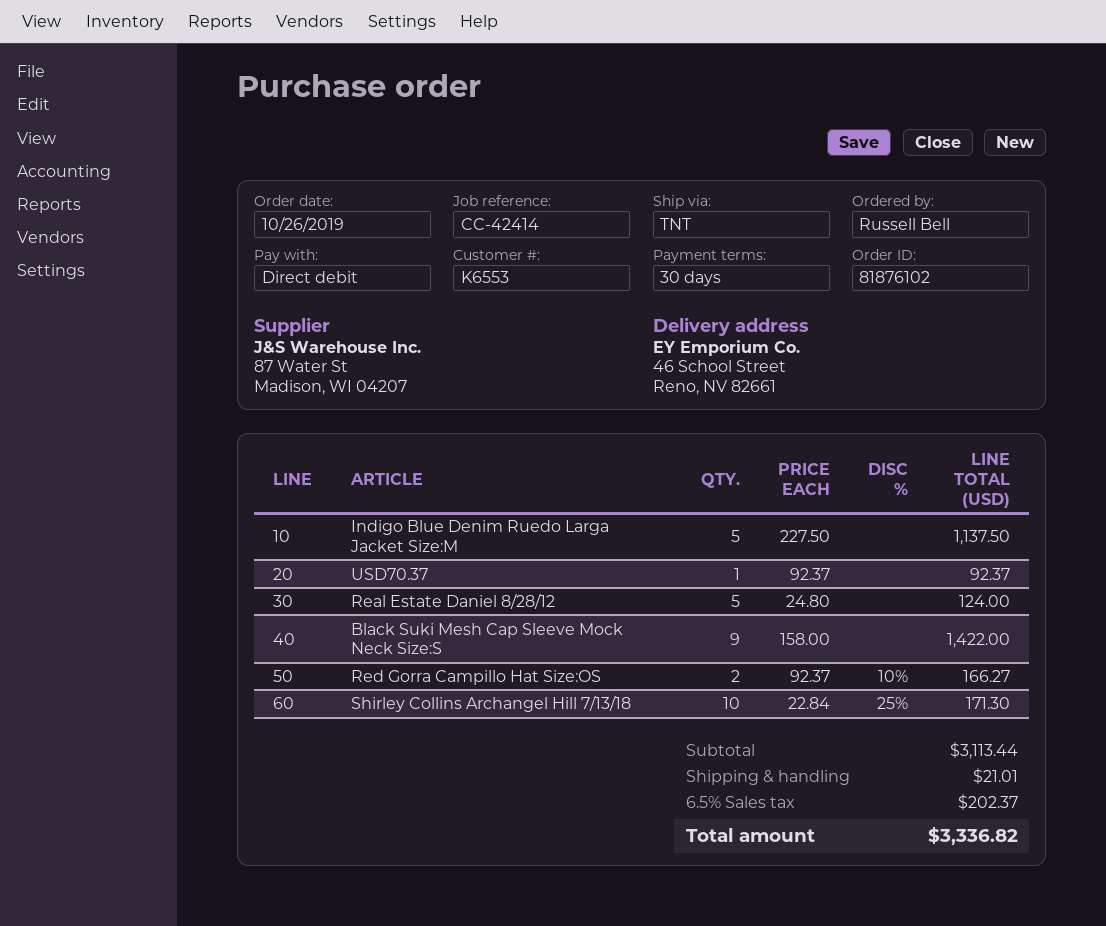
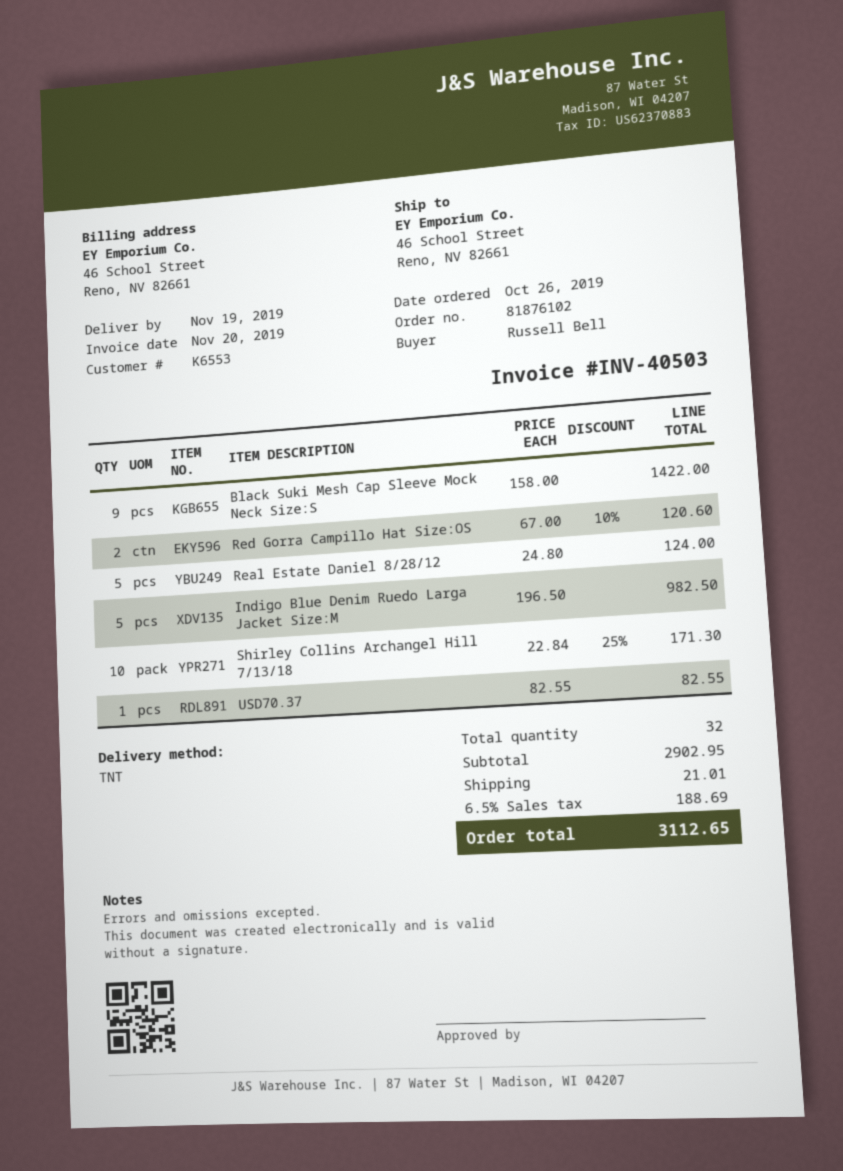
Indigo Blue Denim Ruedo Larga Jacket Size:M: 5 x 227.50 = 1137.50 -> 5 x 196.50 = 982.50
USD70.37: 1 x 92.37 = 92.37 -> 1 x 82.55 = 82.55
Red Gorra Campillo Hat Size:OS: 2 x 92.37 - 10% = 166.27 -> 2 x 67.00 - 10% = 120.60
subtotal: 3113.44 -> 2902.95
tax: 6.5% = 202.37 -> 6.5% = 188.69
total: 3336.82 -> 3112.65

